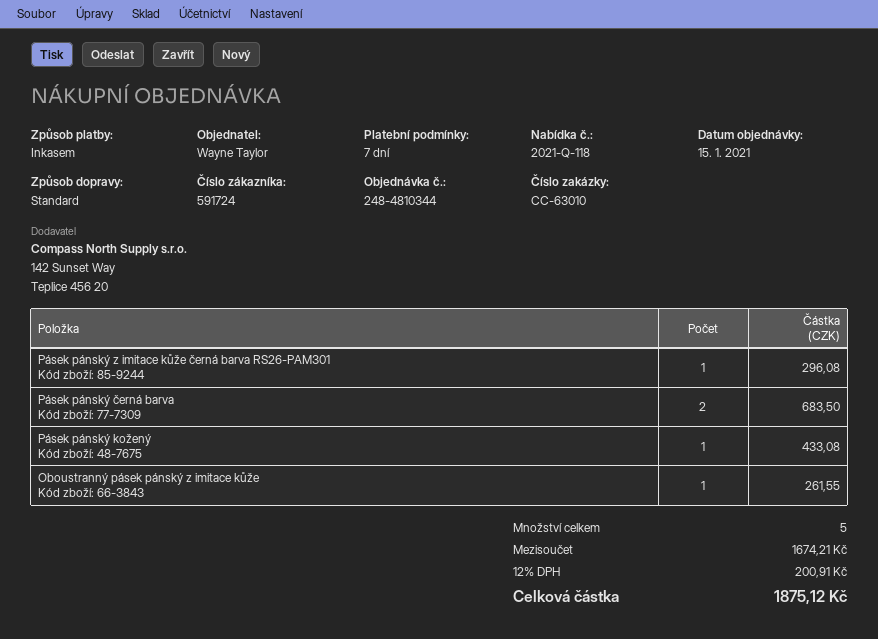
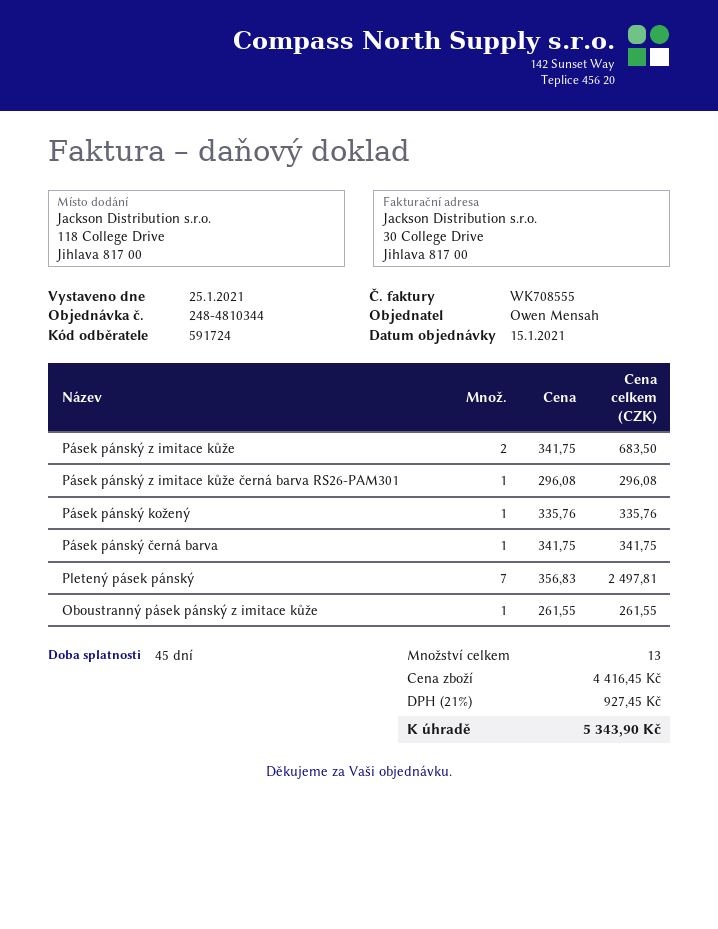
payment terms: 7 days -> 45 days
ordered by: Wayne Taylor -> Owen Mensah
Pásek pánský černá barva: 2 for 683.50 -> 1 for 341.75
Pásek pánský kožený: 1 for 433.08 -> 1 for 335.76
Pásek pánský z imitace kůže: none -> 2 for 683.50
Pletený pásek pánský: none -> 7 for 2497.81
total quantity: 5 -> 13
subtotal: 1674.21 -> 4416.45
tax: 12% = 200.91 -> 21% = 927.45
total: 1875.12 -> 5343.90

